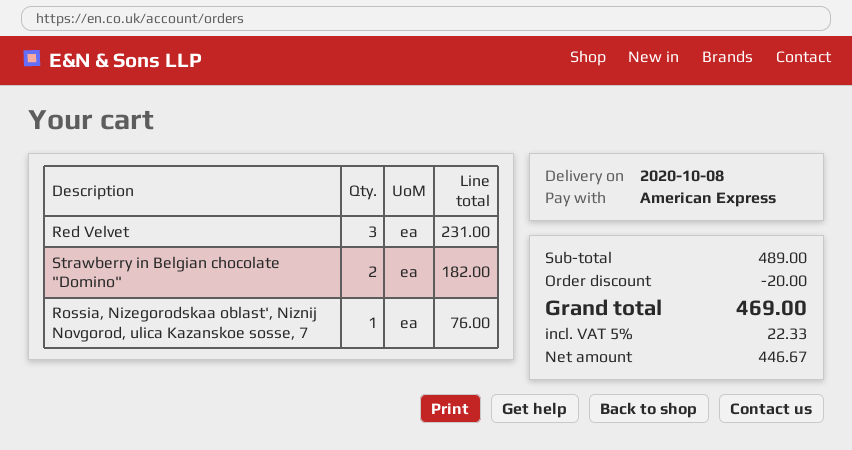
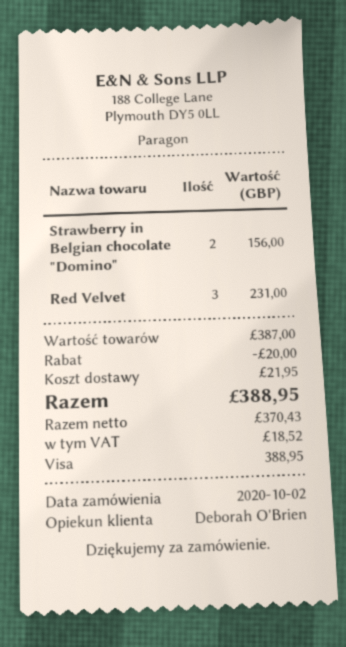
payment method: American Express -> Visa
Strawberry in Belgian chocolate "Domino": 2 for 182.00 -> 2 for 156.00
Rossia, Nizegorodskaa oblast', Niznij Novgorod, ulica Kazanskoe sosse, 7: 1 for 76.00 -> none
subtotal: 489.00 -> 387.00
shipping: none -> 21.95
net: 446.67 -> 370.43
tax: 22.33 -> 18.52
total: 469.00 -> 388.95

